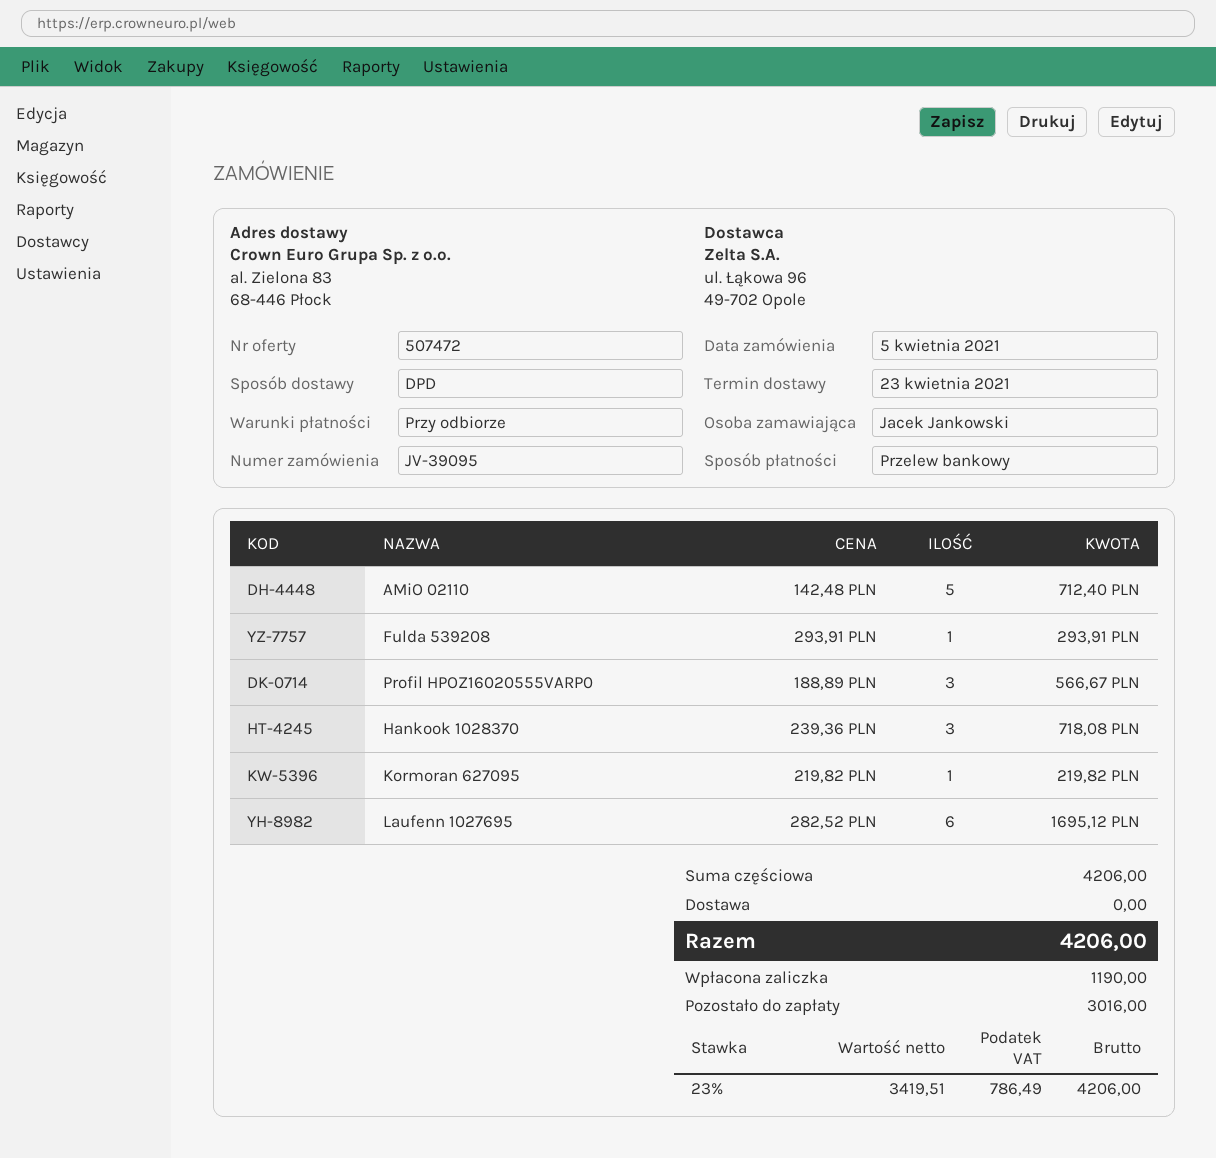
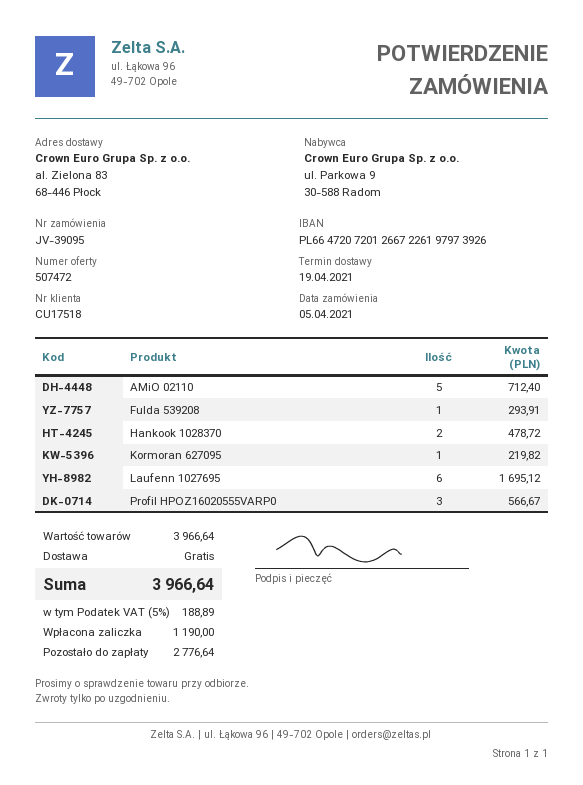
delivery date: 2021-04-23 -> 2021-04-19
Hankook 1028370: 3 for 718.08 -> 2 for 478.72
subtotal: 4206.00 -> 3966.64
tax: 23% = 786.49 -> 5% = 188.89
total: 4206.00 -> 3966.64
balance: 3016.00 -> 2776.64

